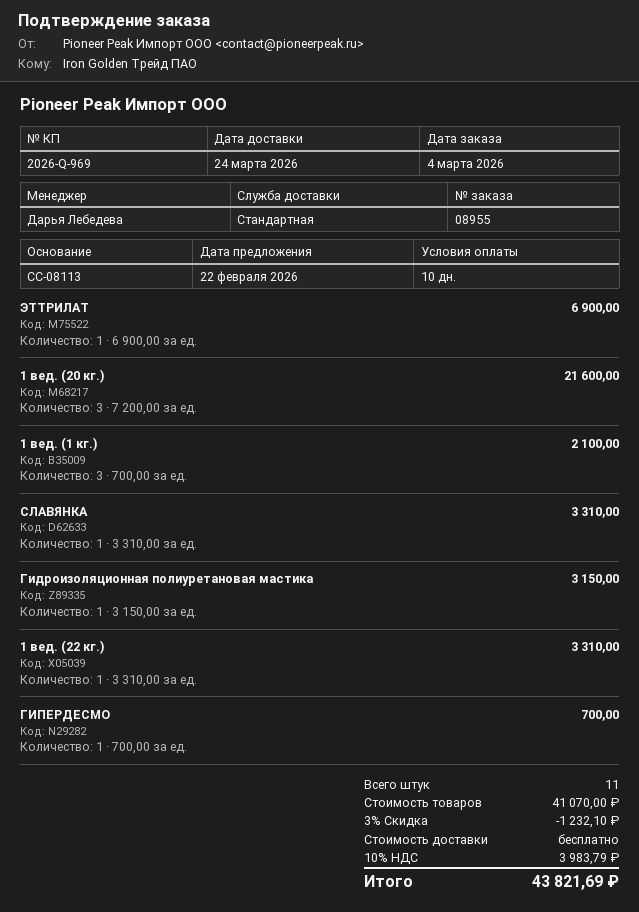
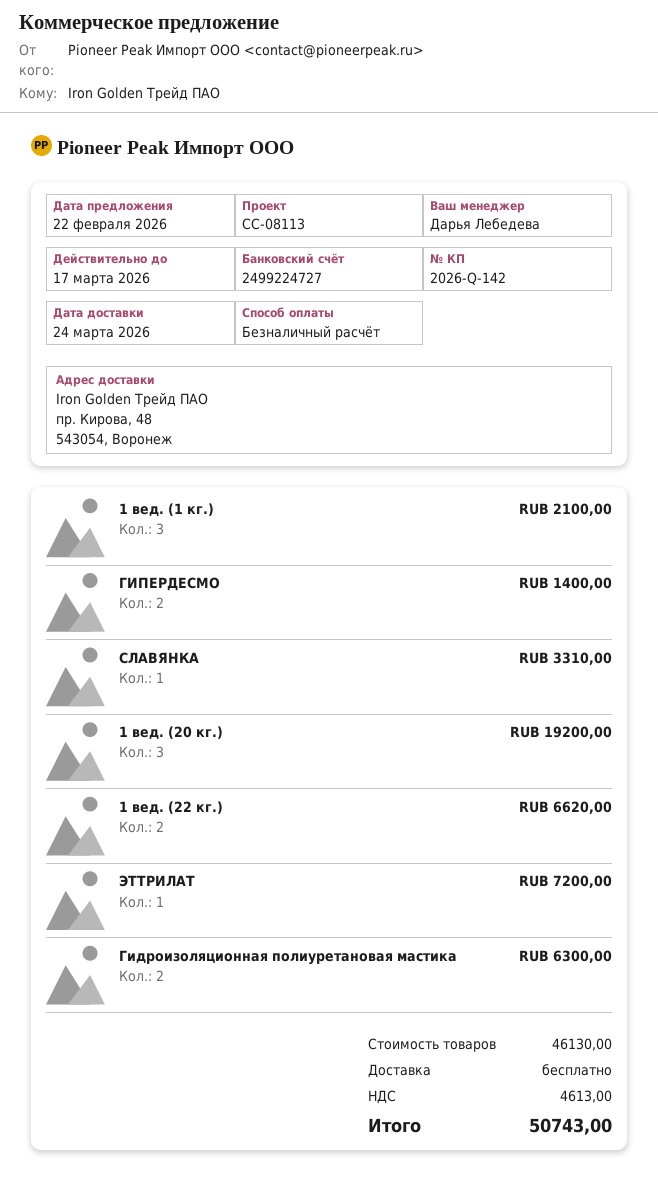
quote number: 2026-Q-969 -> 2026-Q-142
ЭТТРИЛАТ: 1 for 6900.00 -> 1 for 7200.00
1 вед. (20 кг.): 3 for 21600.00 -> 3 for 19200.00
Гидроизоляционная полиуретановая мастика: 1 for 3150.00 -> 2 for 6300.00
1 вед. (22 кг.): 1 for 3310.00 -> 2 for 6620.00
ГИПЕРДЕСМО: 1 for 700.00 -> 2 for 1400.00
subtotal: 41070.00 -> 46130.00
discount: 3% = 1232.10 -> none
tax: 3983.79 -> 4613.00
total: 43821.69 -> 50743.00

